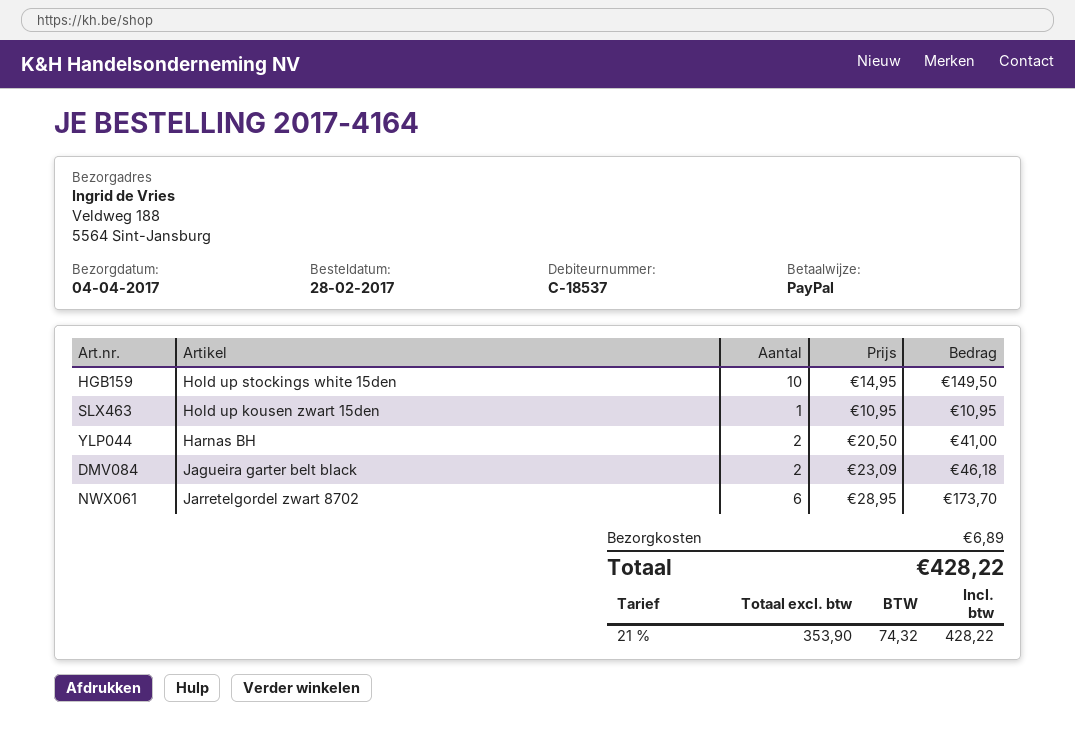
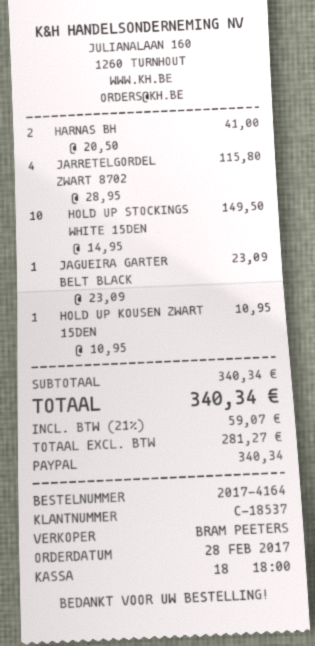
Jagueira garter belt black: 2 x 23.09 = 46.18 -> 1 x 23.09 = 23.09
Jarretelgordel zwart 8702: 6 x 28.95 = 173.70 -> 4 x 28.95 = 115.80
shipping: 6.89 -> none
net: 353.90 -> 281.27
tax: 21% = 74.32 -> 21% = 59.07
total: 428.22 -> 340.34

